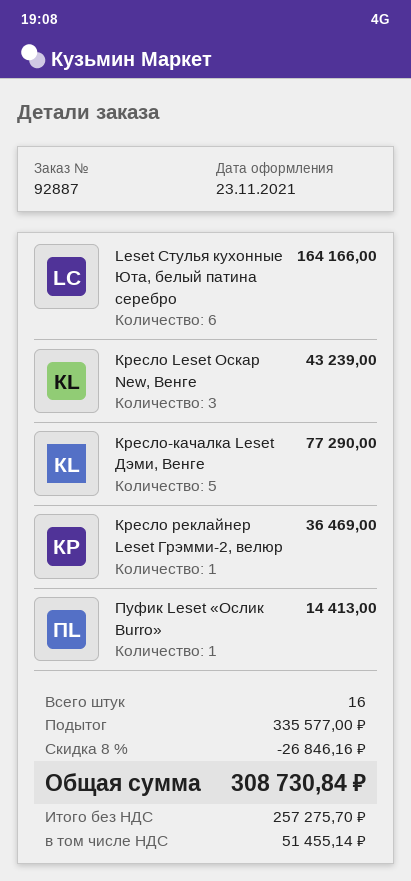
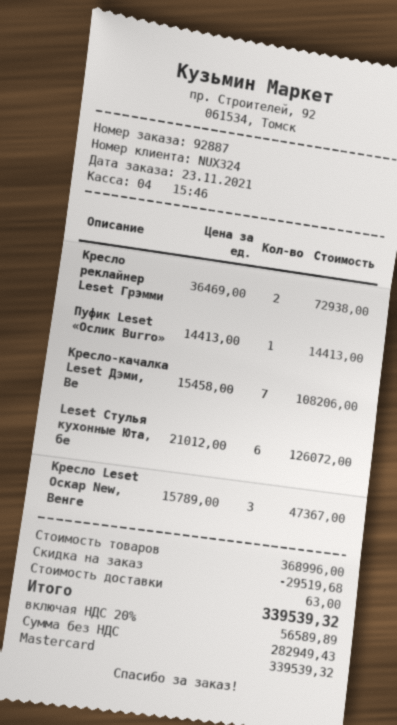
Leset Стулья кухонные Юта, белый патина серебро: 6 for 164166.00 -> 6 for 126072.00
Кресло Leset Оскар New, Венге: 3 for 43239.00 -> 3 for 47367.00
Кресло-качалка Leset Дэми, Венге: 5 for 77290.00 -> 7 for 108206.00
Кресло реклайнер Leset Грэмми-2, велюр: 1 for 36469.00 -> 2 for 72938.00
subtotal: 335577.00 -> 368996.00
discount: 26846.16 -> 29519.68
shipping: none -> 63.00
net: 257275.70 -> 282949.43
tax: 51455.14 -> 56589.89
total: 308730.84 -> 339539.32

